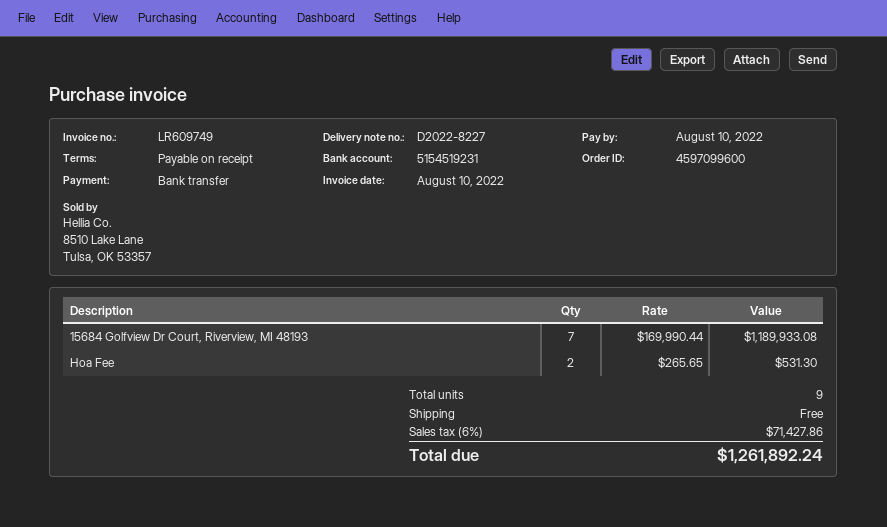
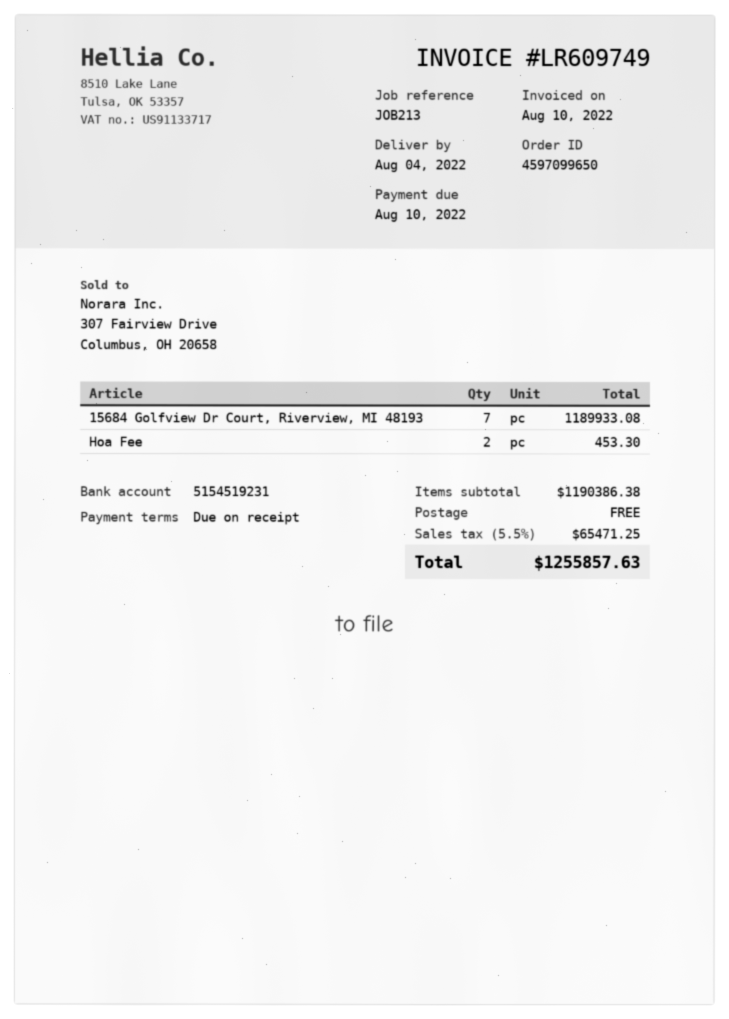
order number: 4597099600 -> 4597099650
Hoa Fee: 2 for 531.30 -> 2 for 453.30
tax: 6% = 71427.86 -> 5.5% = 65471.25
total: 1261892.24 -> 1255857.63

